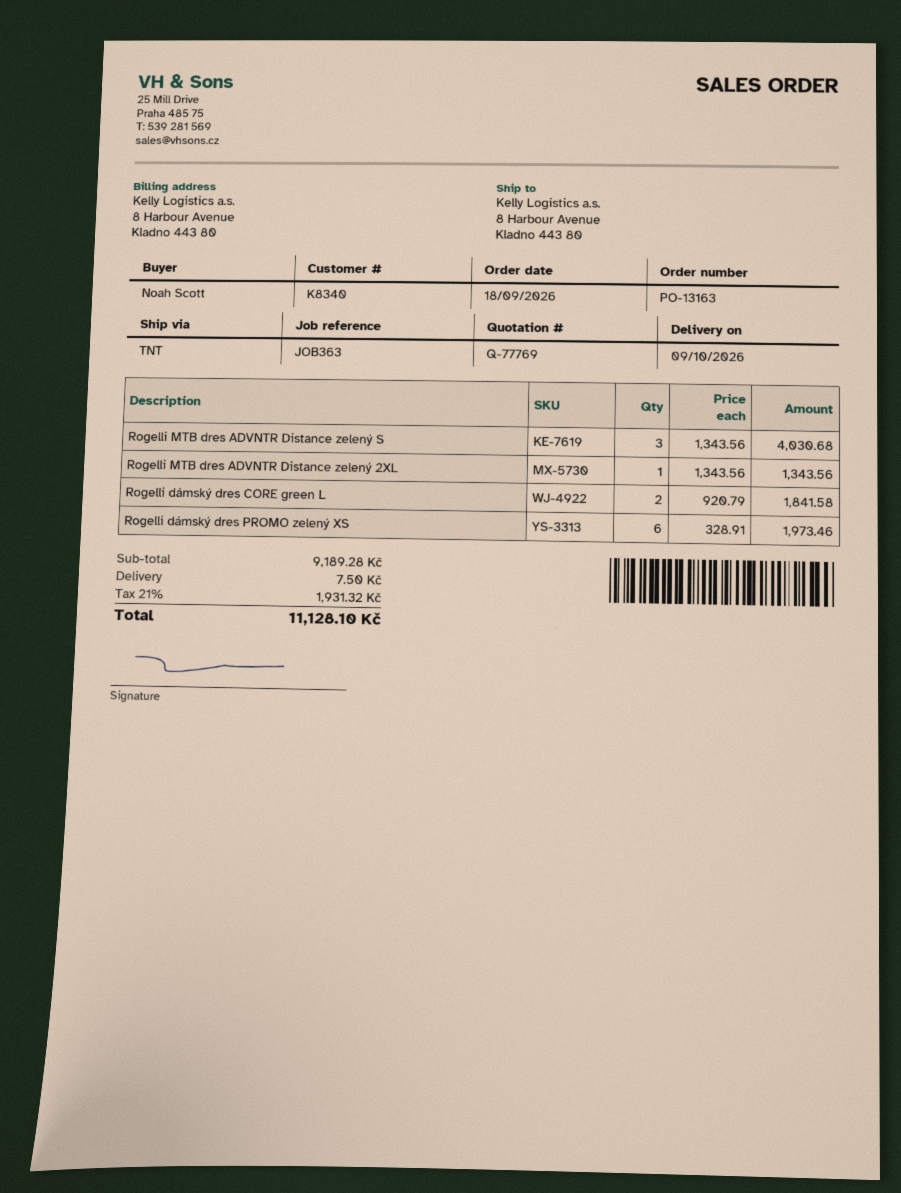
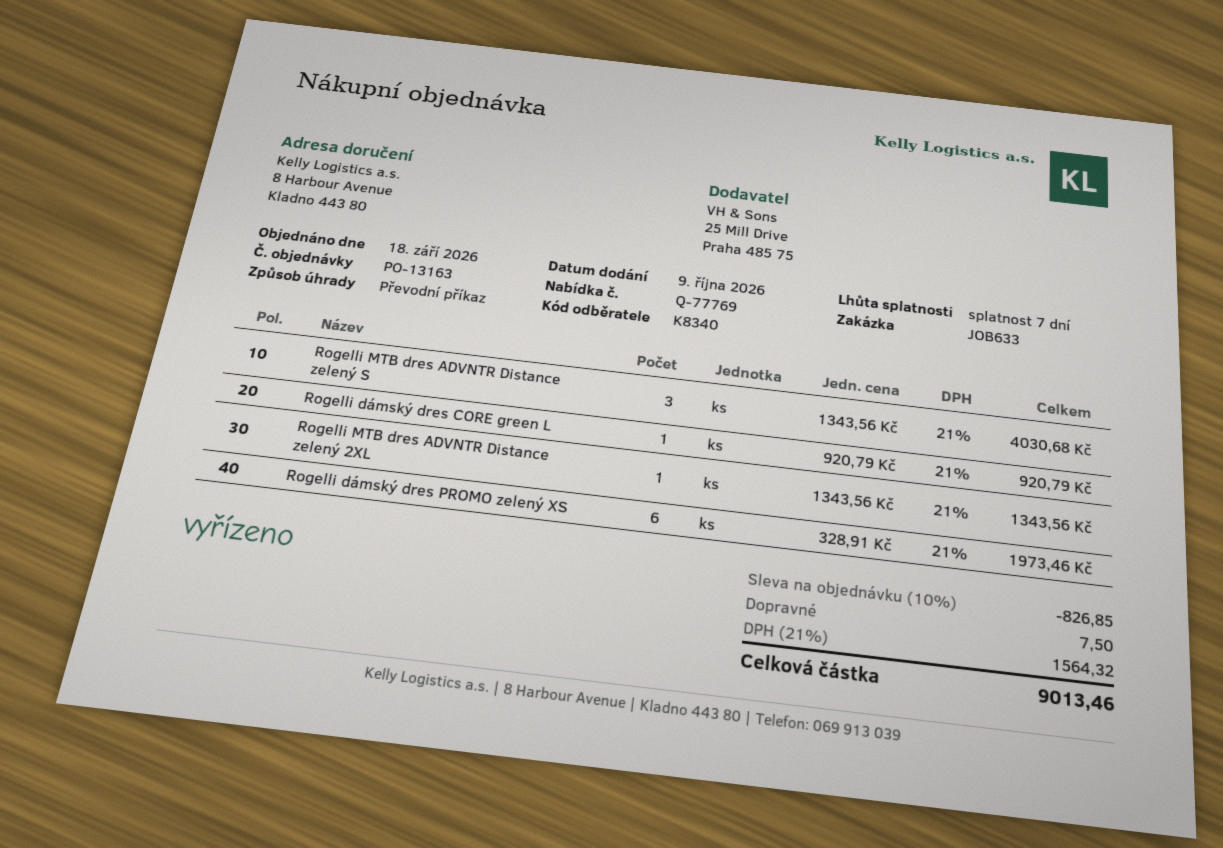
reference: JOB363 -> JOB633
Rogelli dámský dres CORE green L: 2 x 920.79 = 1841.58 -> 1 x 920.79 = 920.79
discount: none -> 10% = 826.85
tax: 21% = 1931.32 -> 21% = 1564.32
total: 11128.10 -> 9013.46

